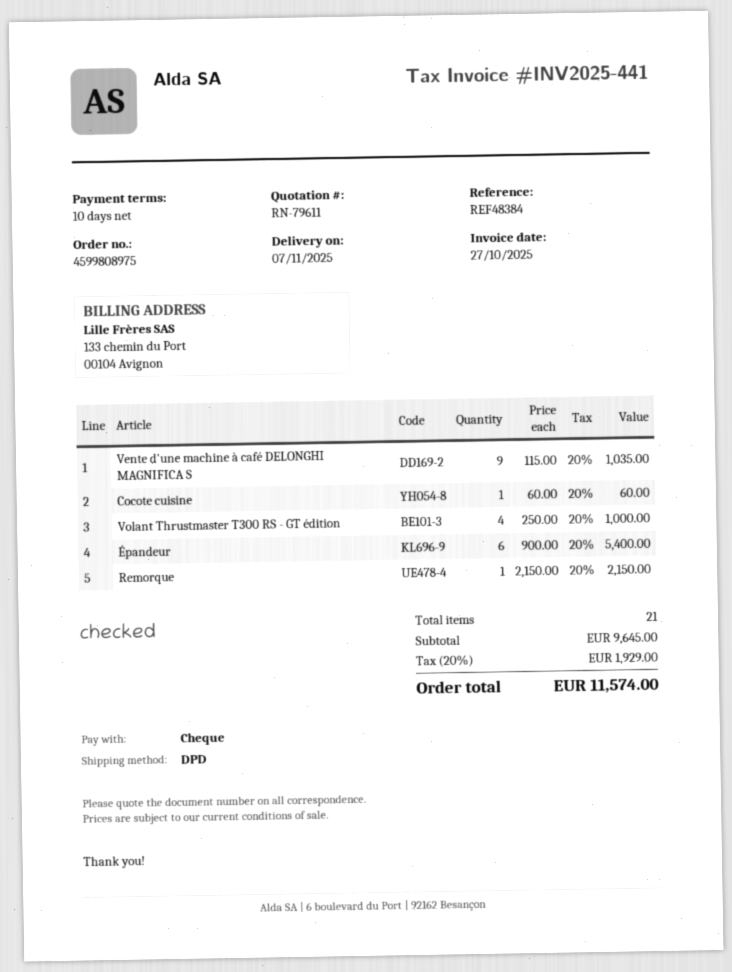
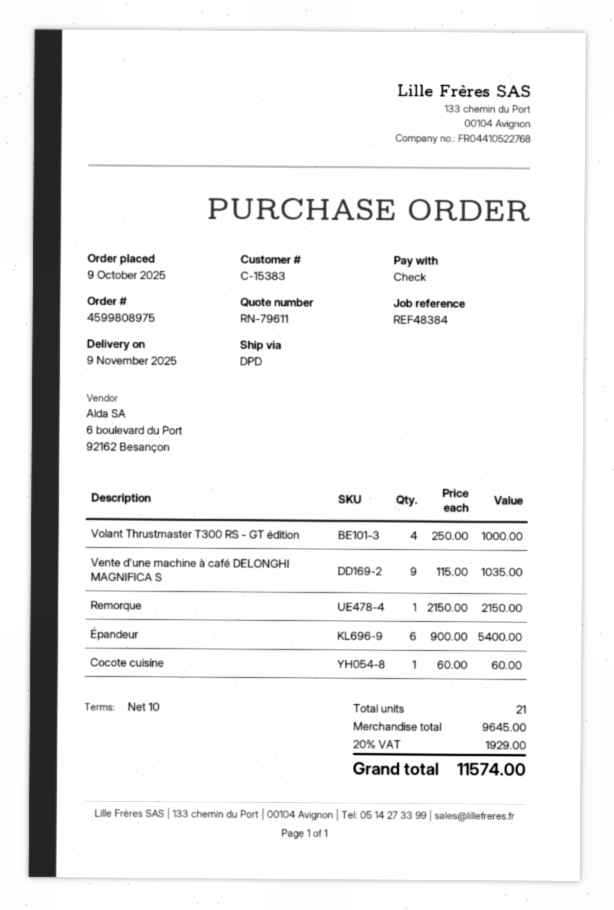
delivery date: 2025-11-07 -> 2025-11-09

